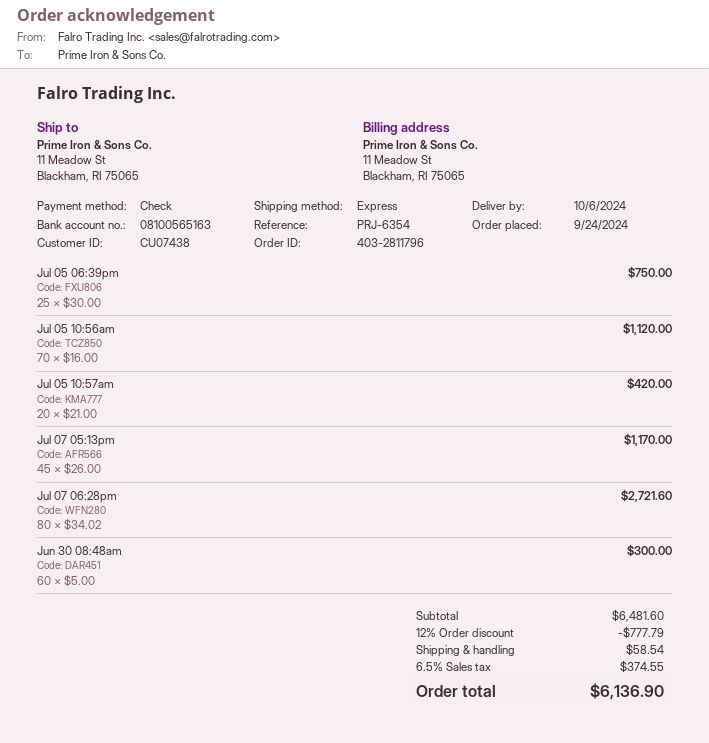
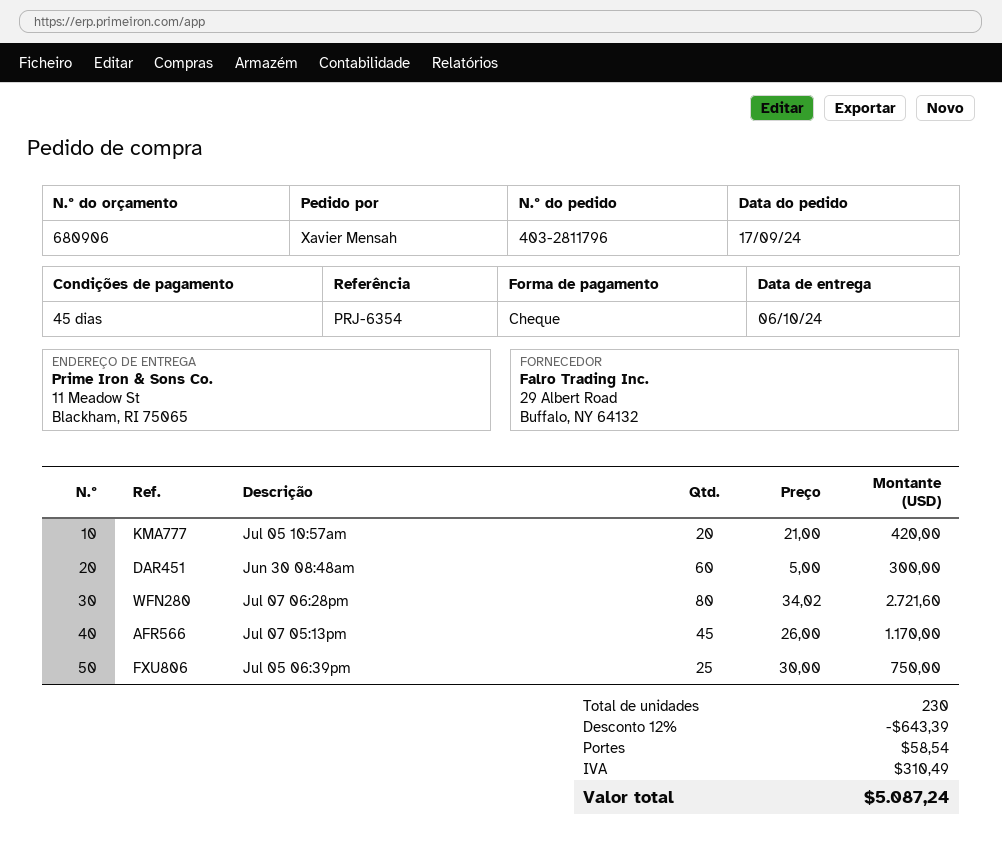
order date: 2024-09-24 -> 2024-09-17
Jul 05 10:56am: 70 x 16.00 = 1120.00 -> none
discount: 12% = 777.79 -> 12% = 643.39
tax: 374.55 -> 310.49
total: 6136.90 -> 5087.24

